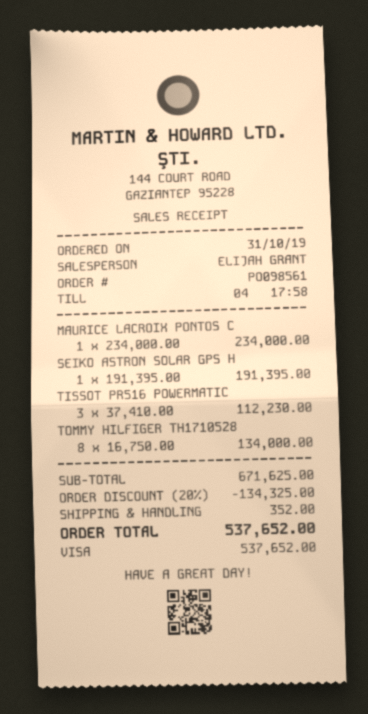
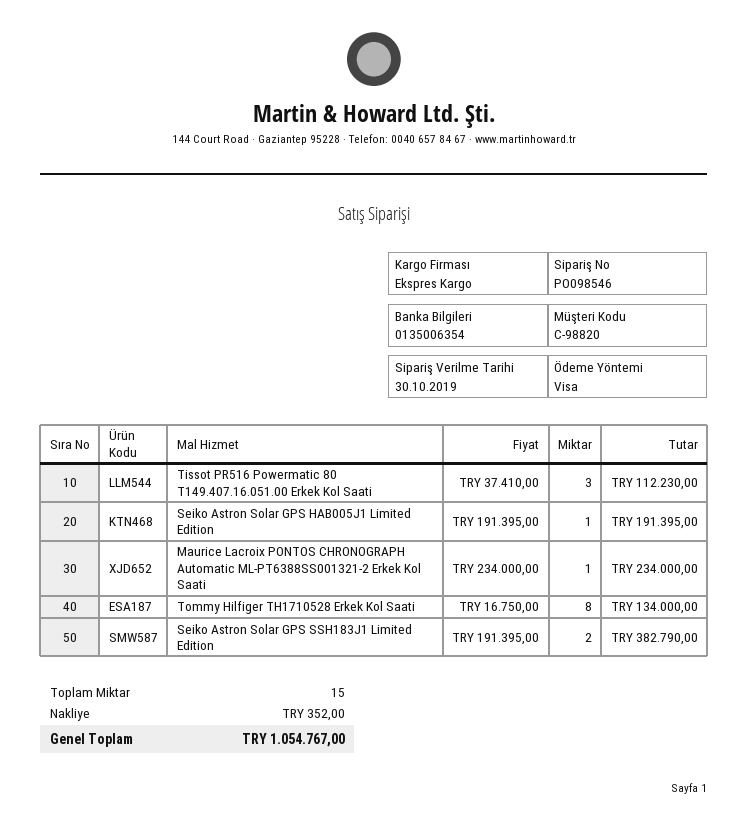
order number: PO098561 -> PO098546
order date: 2019-10-31 -> 2019-10-30
Seiko Astron Solar GPS SSH183J1 Limited Edition: none -> 2 x 191395.00 = 382790.00
discount: 20% = 134325.00 -> none
total: 537652.00 -> 1054767.00

